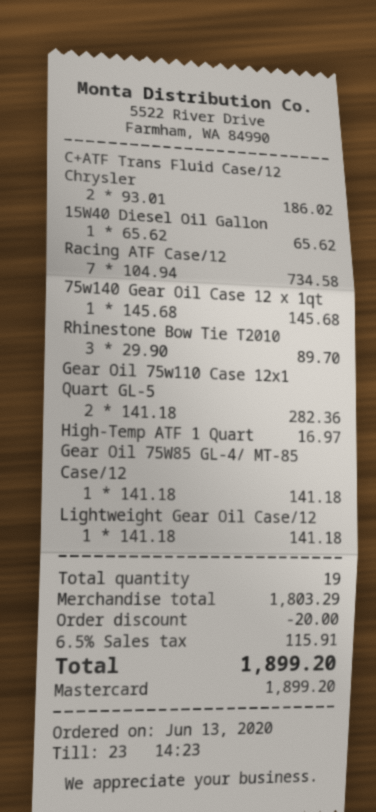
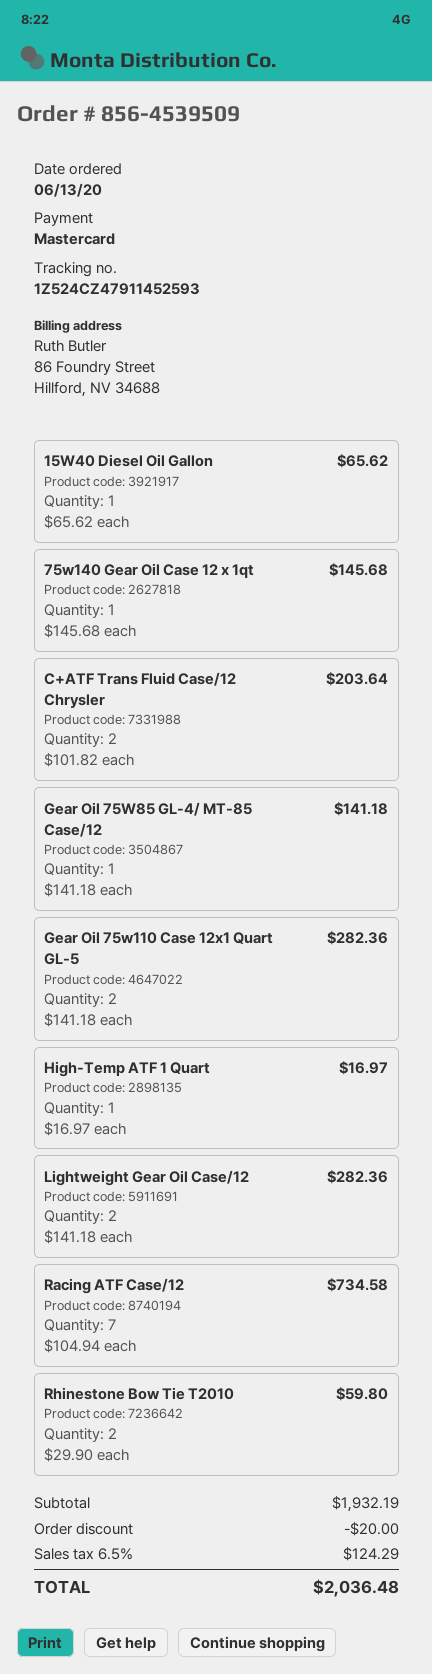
C+ATF Trans Fluid Case/12 Chrysler: 2 x 93.01 = 186.02 -> 2 x 101.82 = 203.64
Rhinestone Bow Tie T2010: 3 x 29.90 = 89.70 -> 2 x 29.90 = 59.80
Lightweight Gear Oil Case/12: 1 x 141.18 = 141.18 -> 2 x 141.18 = 282.36
subtotal: 1803.29 -> 1932.19
tax: 6.5% = 115.91 -> 6.5% = 124.29
total: 1899.20 -> 2036.48

